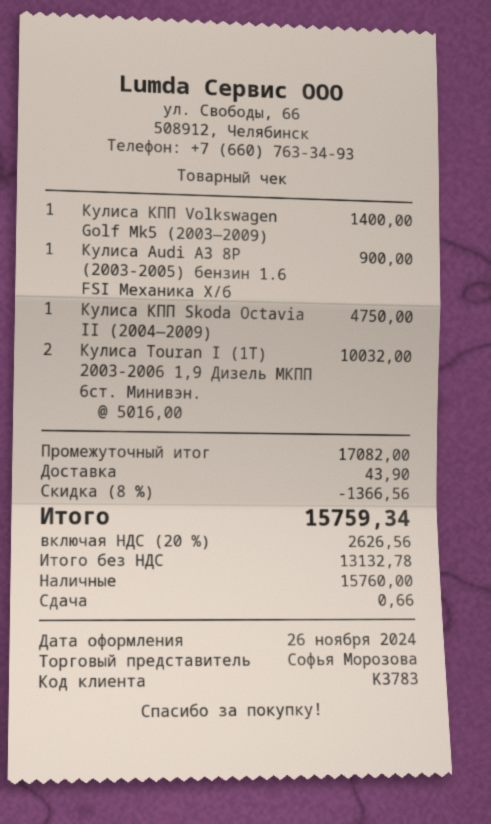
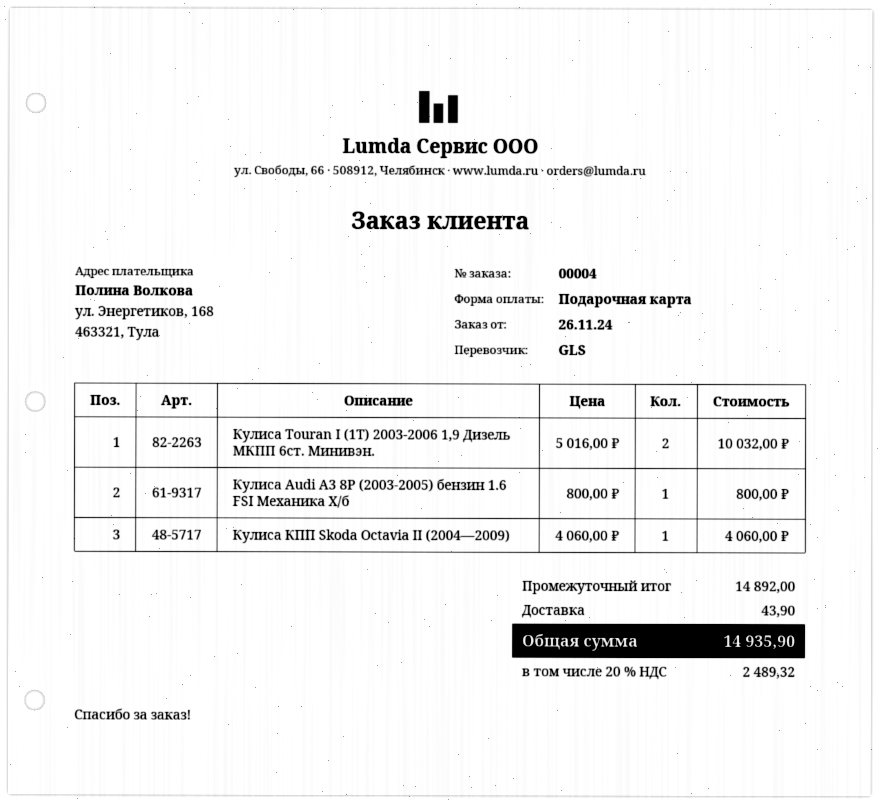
payment method: cash -> gift card
Кулиса КПП Volkswagen Golf Mk5 (2003—2009): 1 x 1400.00 = 1400.00 -> none
Кулиса Audi A3 8P (2003-2005) бензин 1.6 FSI Механика Х/б: 1 x 900.00 = 900.00 -> 1 x 800.00 = 800.00
Кулиса КПП Skoda Octavia II (2004—2009): 1 x 4750.00 = 4750.00 -> 1 x 4060.00 = 4060.00
subtotal: 17082.00 -> 14892.00
discount: 8% = 1366.56 -> none
tax: 20% = 2626.56 -> 20% = 2489.32
total: 15759.34 -> 14935.90

